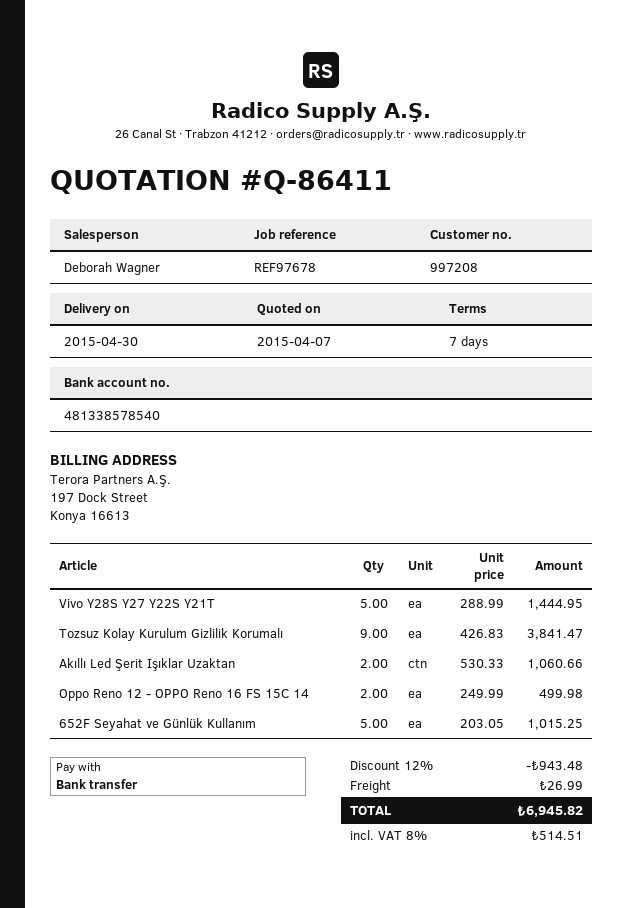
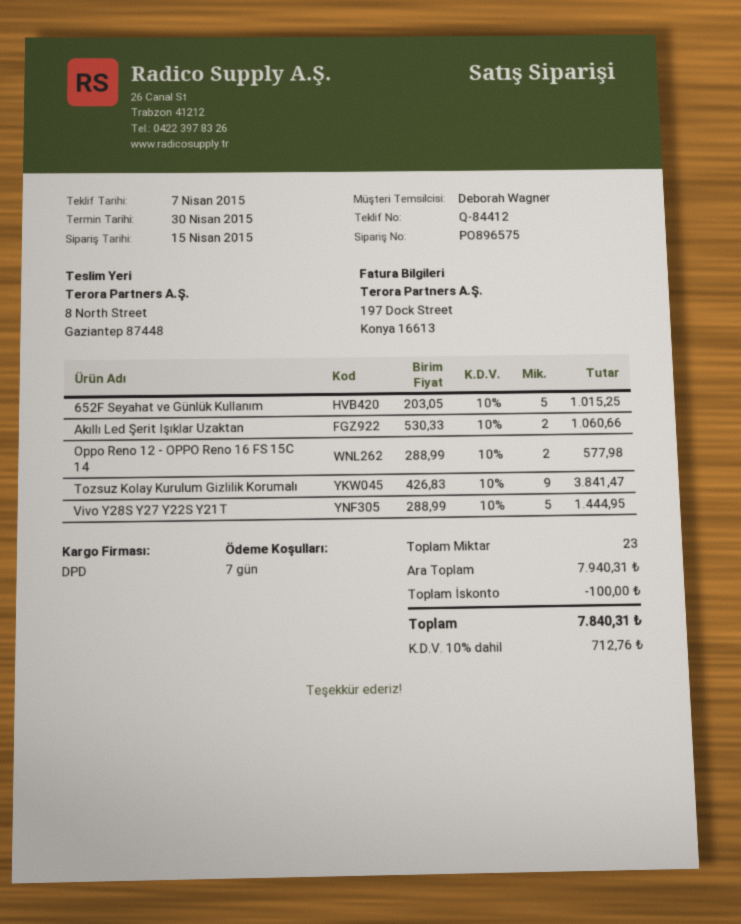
quote number: Q-86411 -> Q-84412
Oppo Reno 12 - OPPO Reno 16 FS 15C 14: 2 x 249.99 = 499.98 -> 2 x 288.99 = 577.98
discount: 943.48 -> 100.00
shipping: 26.99 -> none
tax: 8% = 514.51 -> 10% = 712.76
total: 6945.82 -> 7840.31

